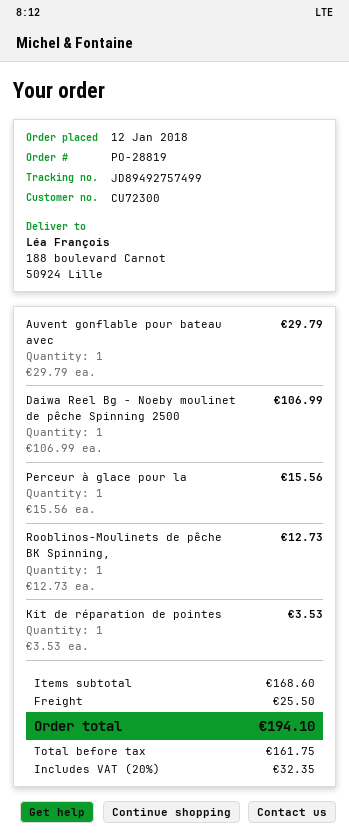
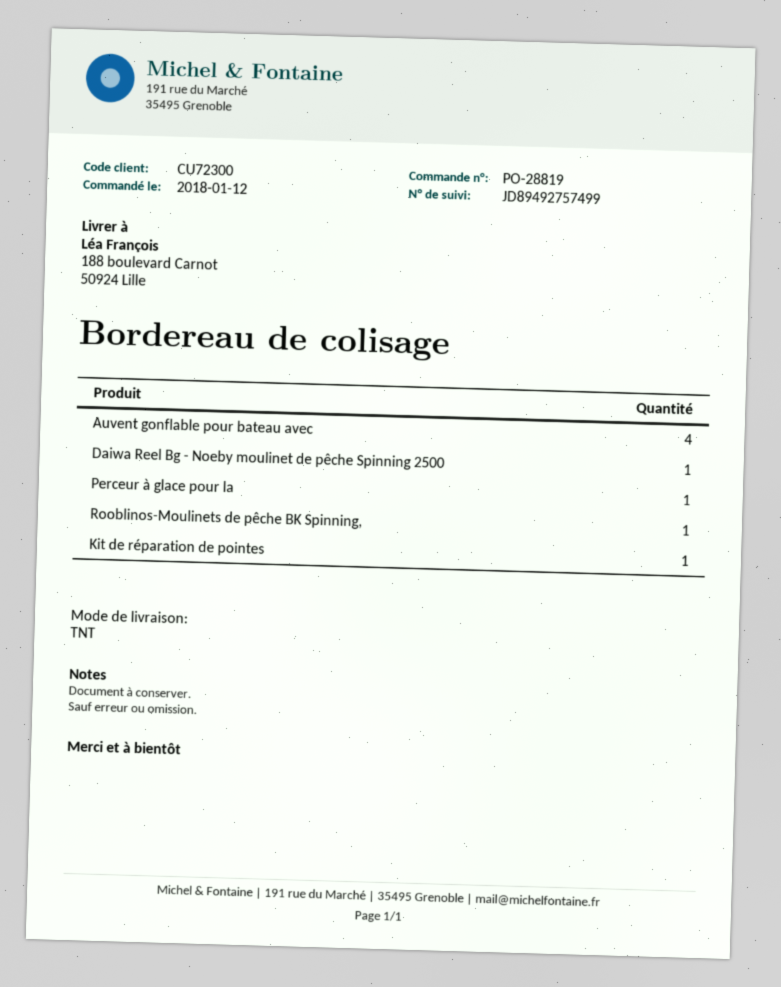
Auvent gonflable pour bateau avec: 1 -> 4

